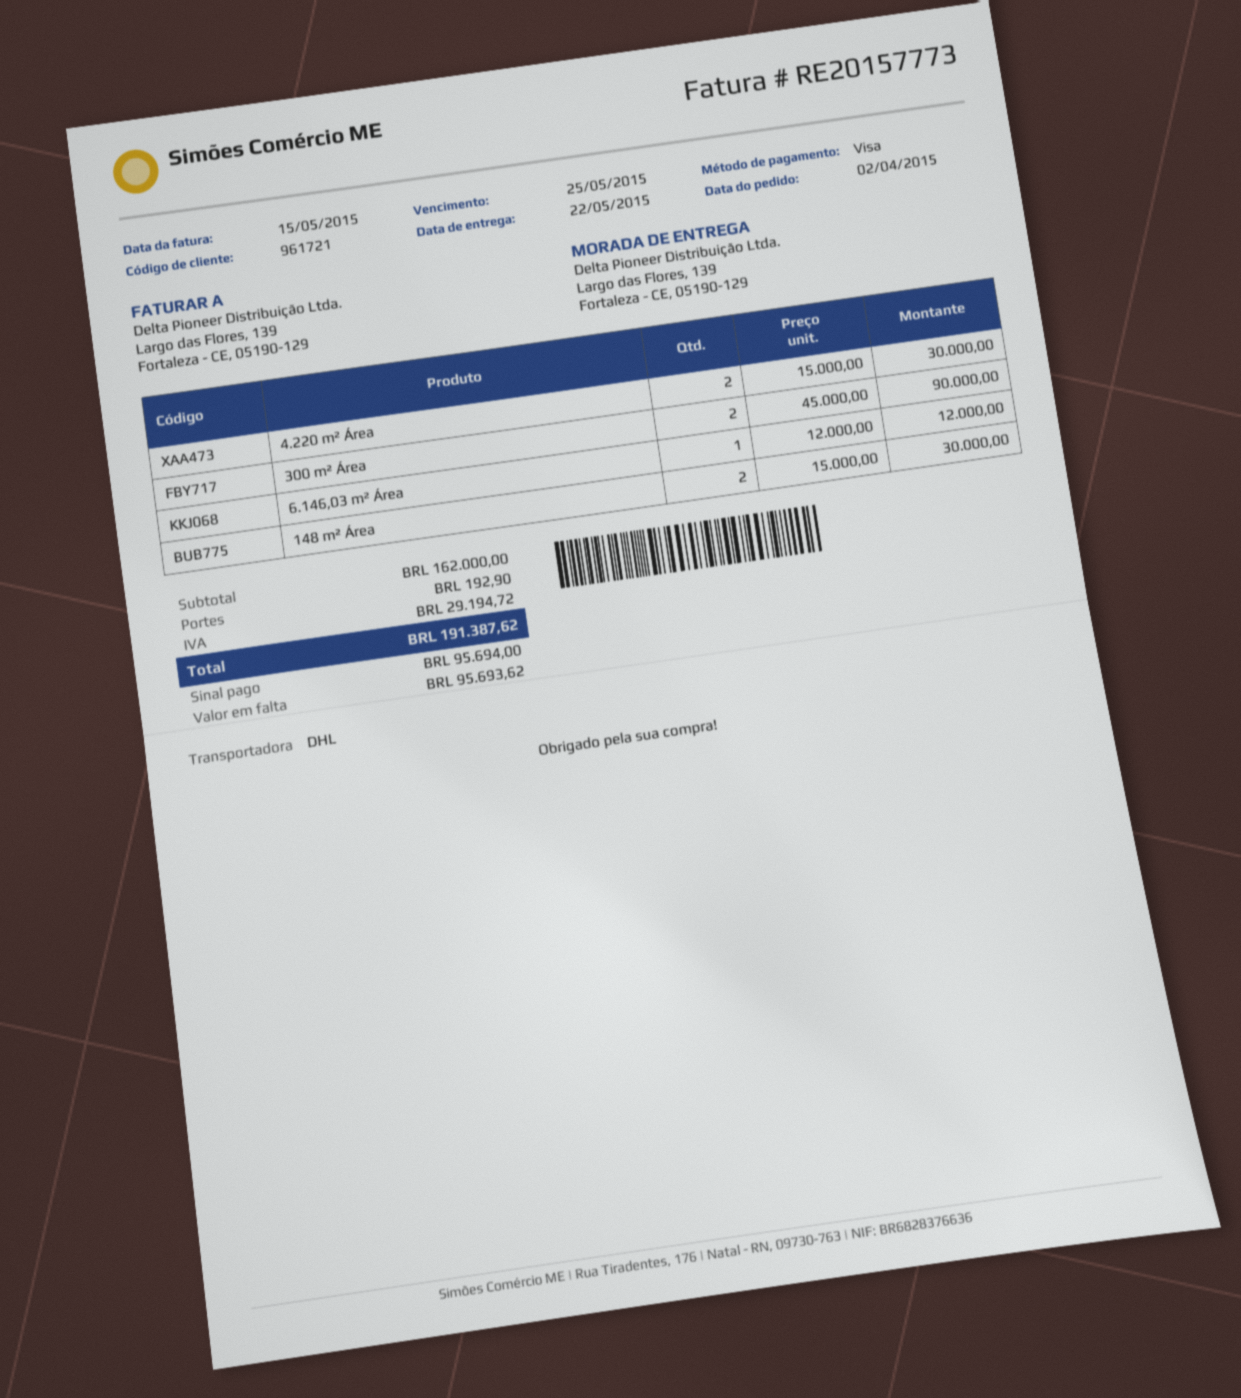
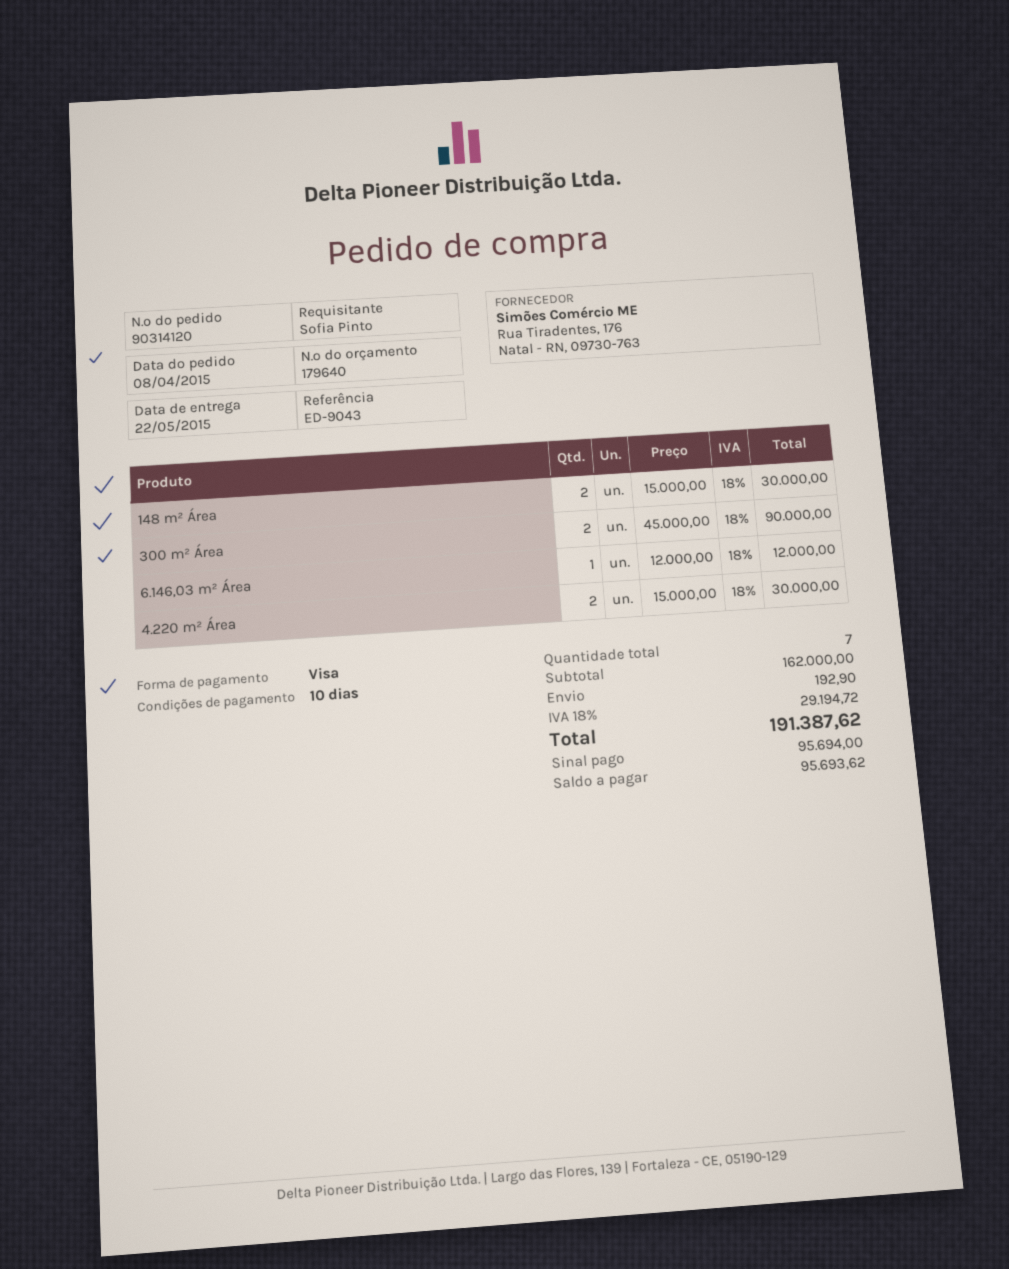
order date: 2015-04-02 -> 2015-04-08

